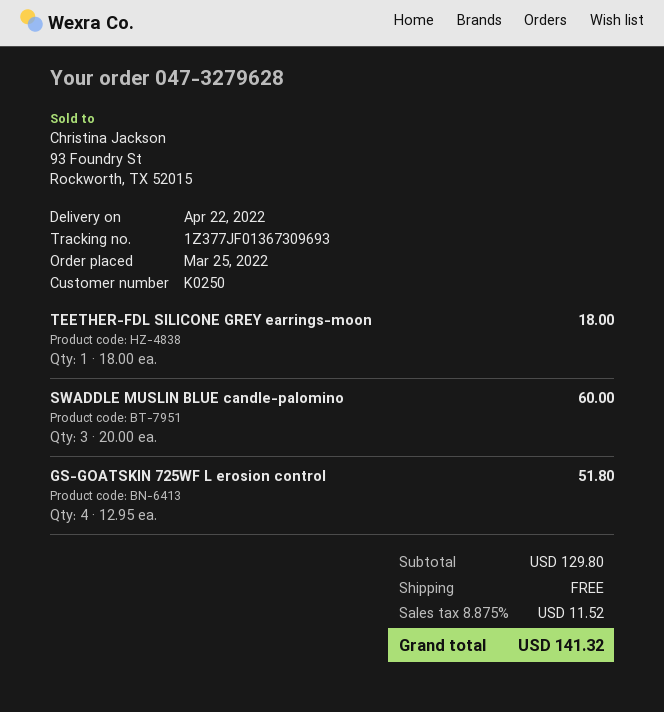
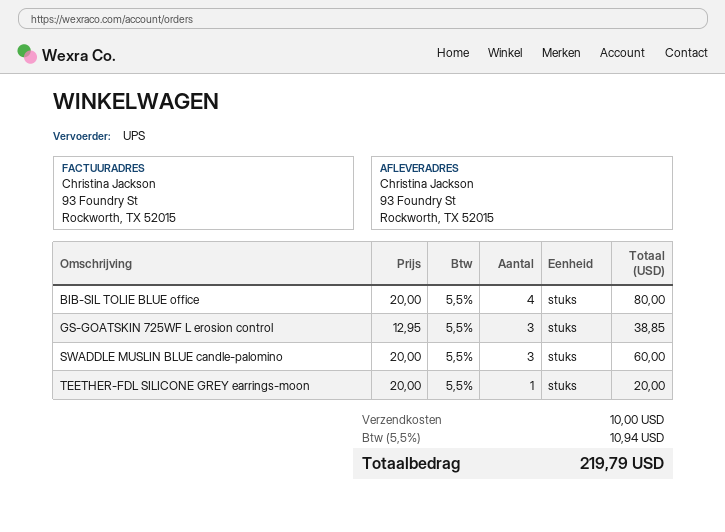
TEETHER-FDL SILICONE GREY earrings-moon: 1 x 18.00 = 18.00 -> 1 x 20.00 = 20.00
GS-GOATSKIN 725WF L erosion control: 4 x 12.95 = 51.80 -> 3 x 12.95 = 38.85
BIB-SIL TOLIE BLUE office: none -> 4 x 20.00 = 80.00
shipping: 0.00 -> 10.00
tax: 8.875% = 11.52 -> 5.5% = 10.94
total: 141.32 -> 219.79

